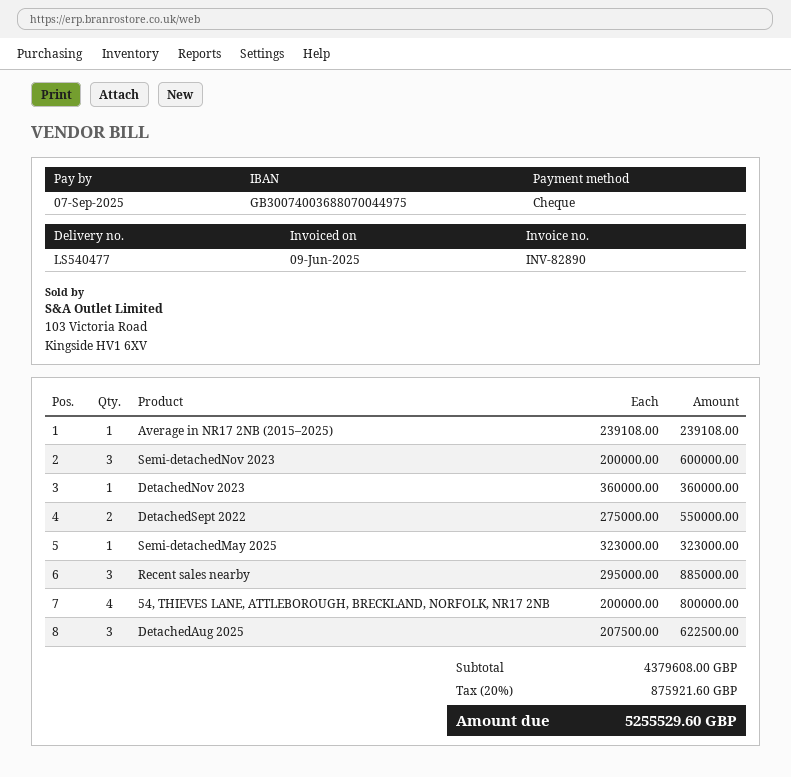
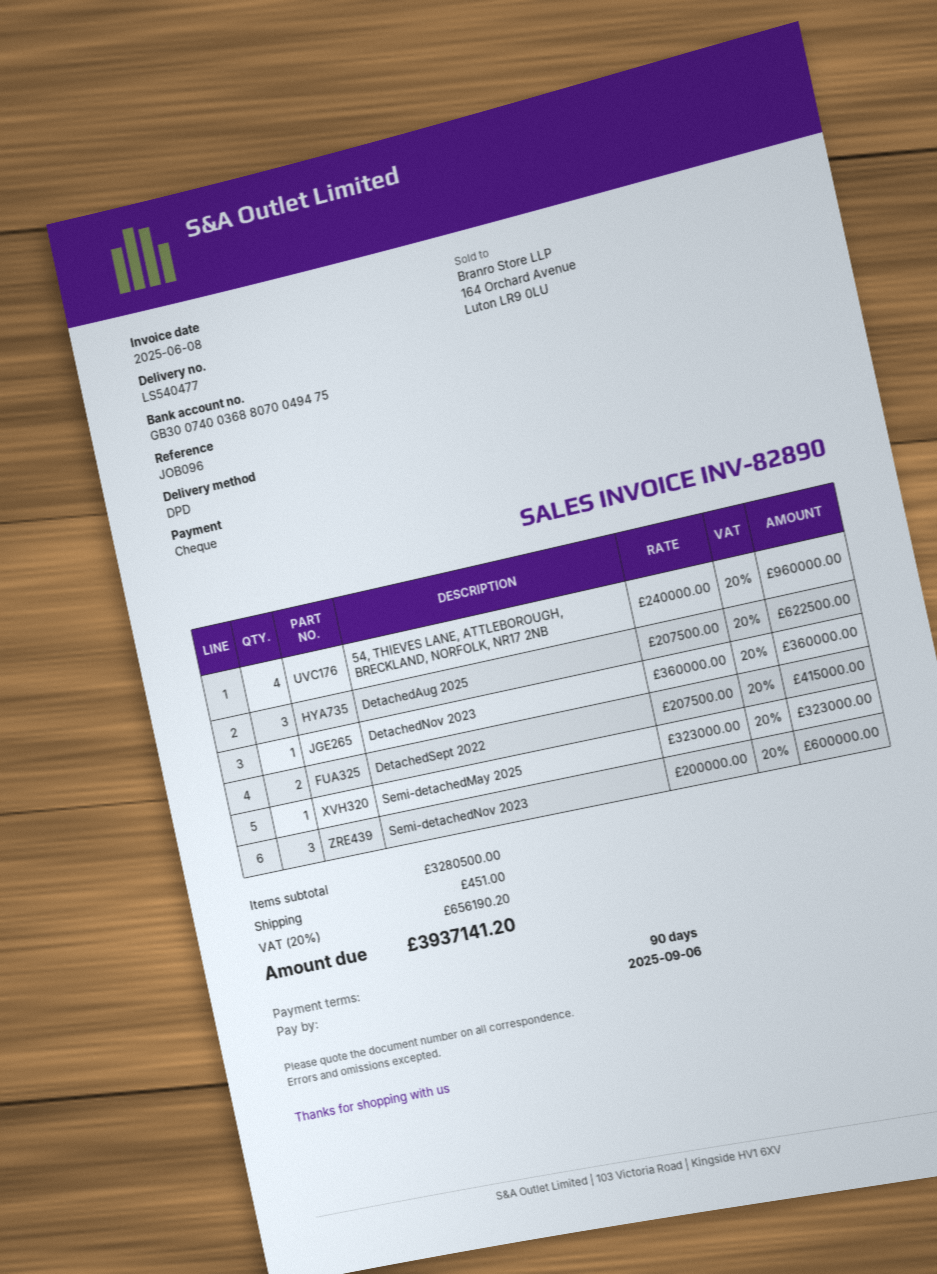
invoice date: 2025-06-09 -> 2025-06-08
due date: 2025-09-07 -> 2025-09-06
bank account: GB30074003688070044975 -> GB30074003688070049475
Average in NR17 2NB (2015–2025): 1 x 239108.00 = 239108.00 -> none
DetachedSept 2022: 2 x 275000.00 = 550000.00 -> 2 x 207500.00 = 415000.00
Recent sales nearby: 3 x 295000.00 = 885000.00 -> none
54, THIEVES LANE, ATTLEBOROUGH, BRECKLAND, NORFOLK, NR17 2NB: 4 x 200000.00 = 800000.00 -> 4 x 240000.00 = 960000.00
subtotal: 4379608.00 -> 3280500.00
shipping: none -> 451.00
tax: 20% = 875921.60 -> 20% = 656190.20
total: 5255529.60 -> 3937141.20

